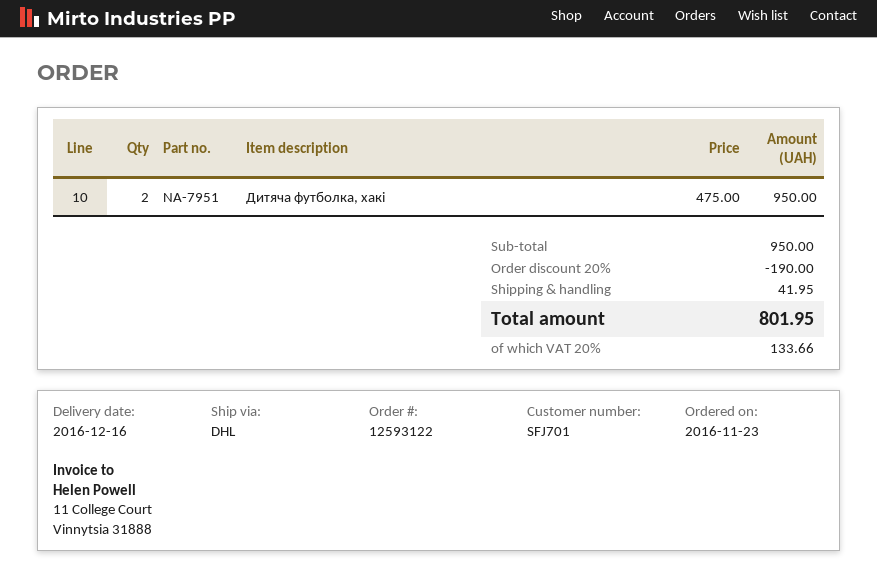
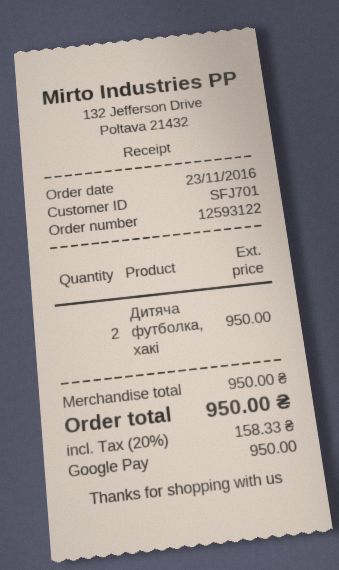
discount: 20% = 190.00 -> none
shipping: 41.95 -> none
tax: 20% = 133.66 -> 20% = 158.33
total: 801.95 -> 950.00

